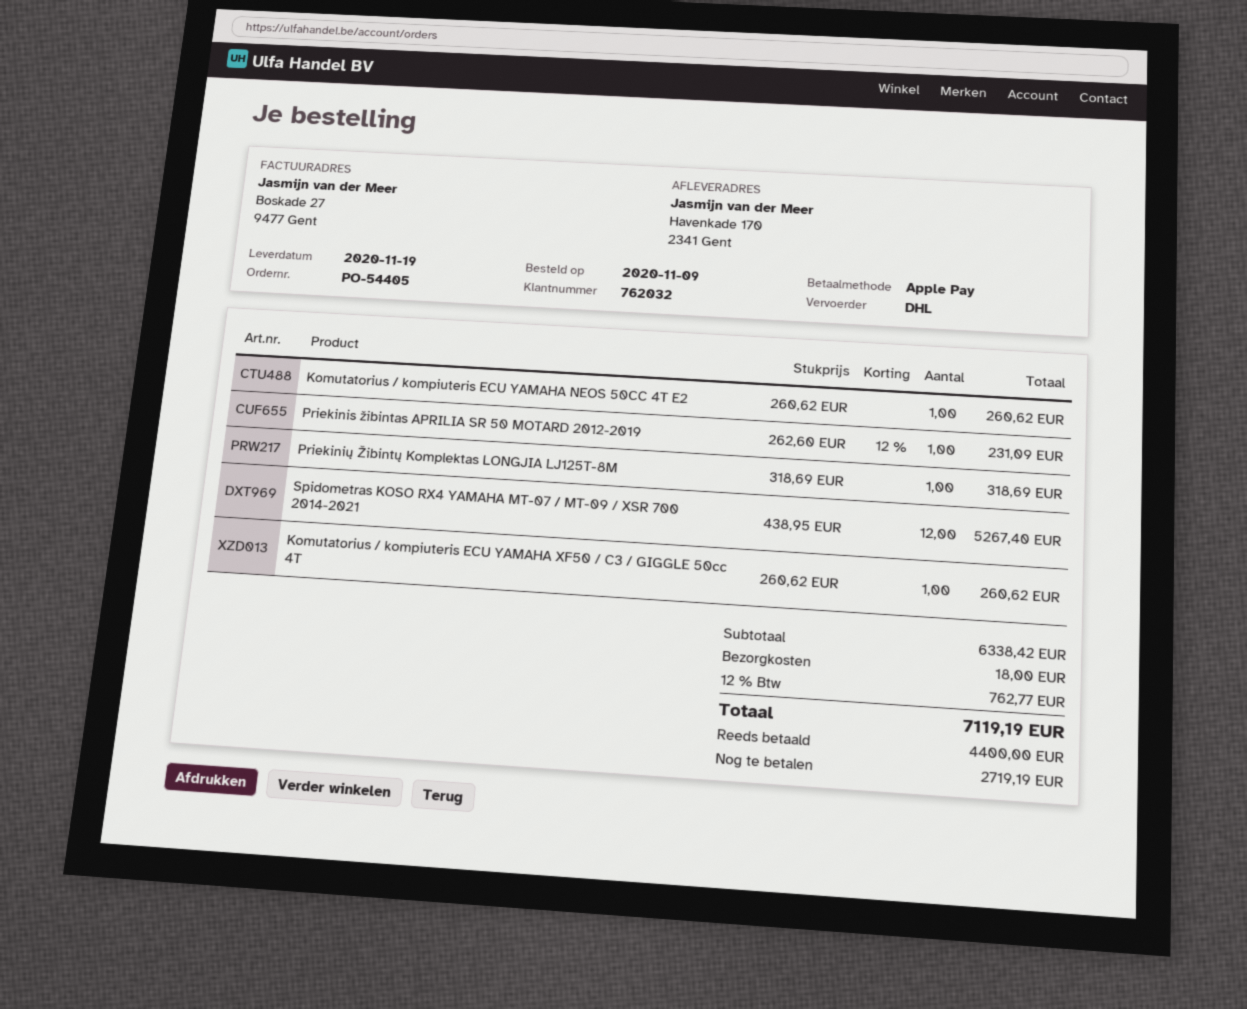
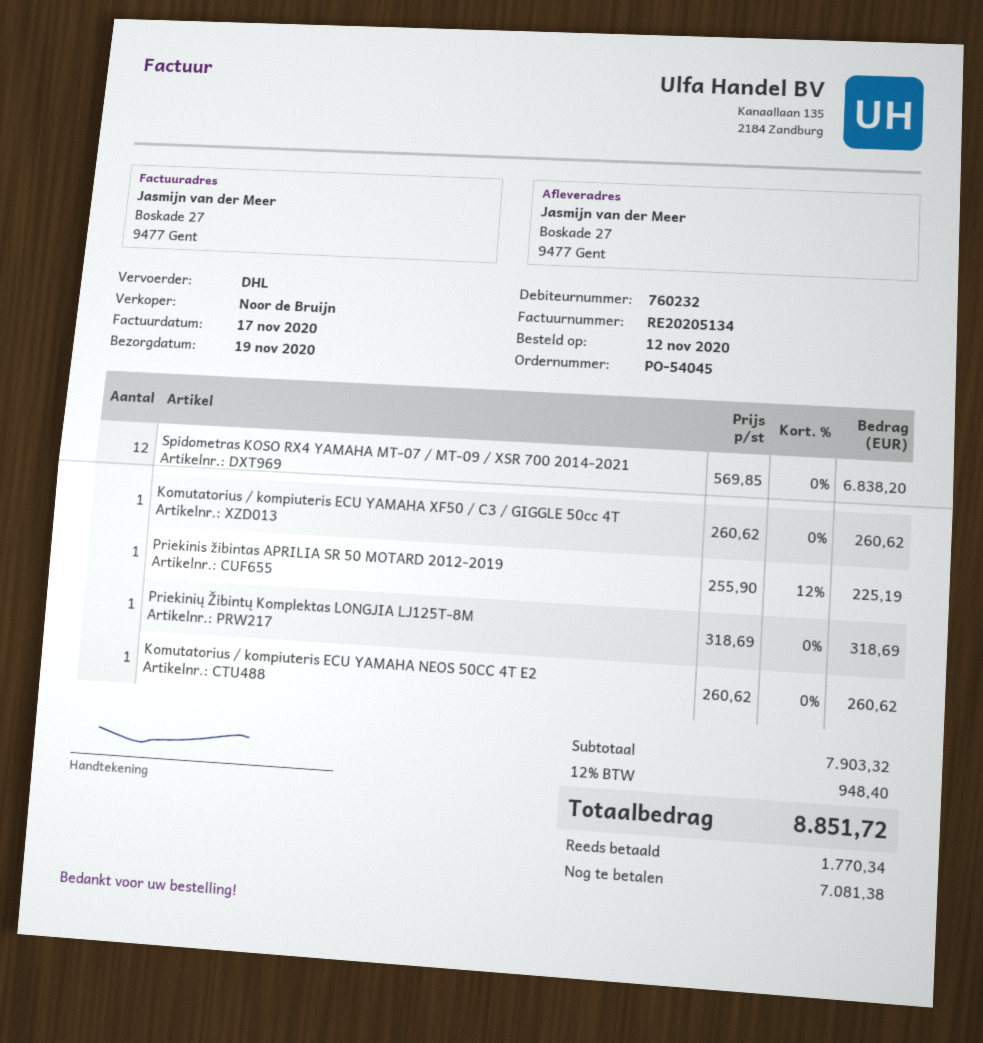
order number: PO-54405 -> PO-54045
order date: 2020-11-09 -> 2020-11-12
customer number: 762032 -> 760232
ship to: Havenkade 170, 2341 Gent -> Boskade 27, 9477 Gent
Priekinis žibintas APRILIA SR 50 MOTARD 2012-2019: 1 x 262.60 - 12% = 231.09 -> 1 x 255.90 - 12% = 225.19
Spidometras KOSO RX4 YAMAHA MT-07 / MT-09 / XSR 700 2014-2021: 12 x 438.95 = 5267.40 -> 12 x 569.85 = 6838.20
subtotal: 6338.42 -> 7903.32
shipping: 18.00 -> none
tax: 12% = 762.77 -> 12% = 948.40
total: 7119.19 -> 8851.72
deposit: 4400.00 -> 1770.34
balance: 2719.19 -> 7081.38

